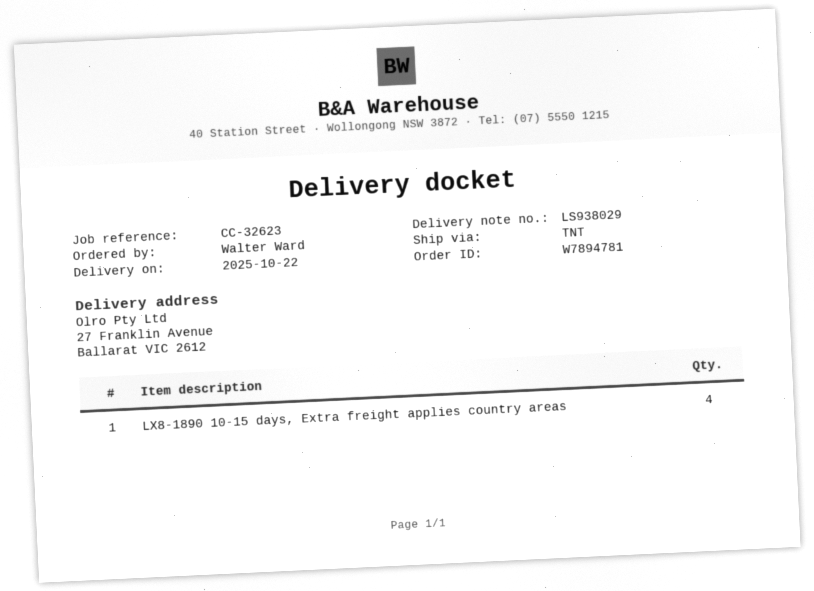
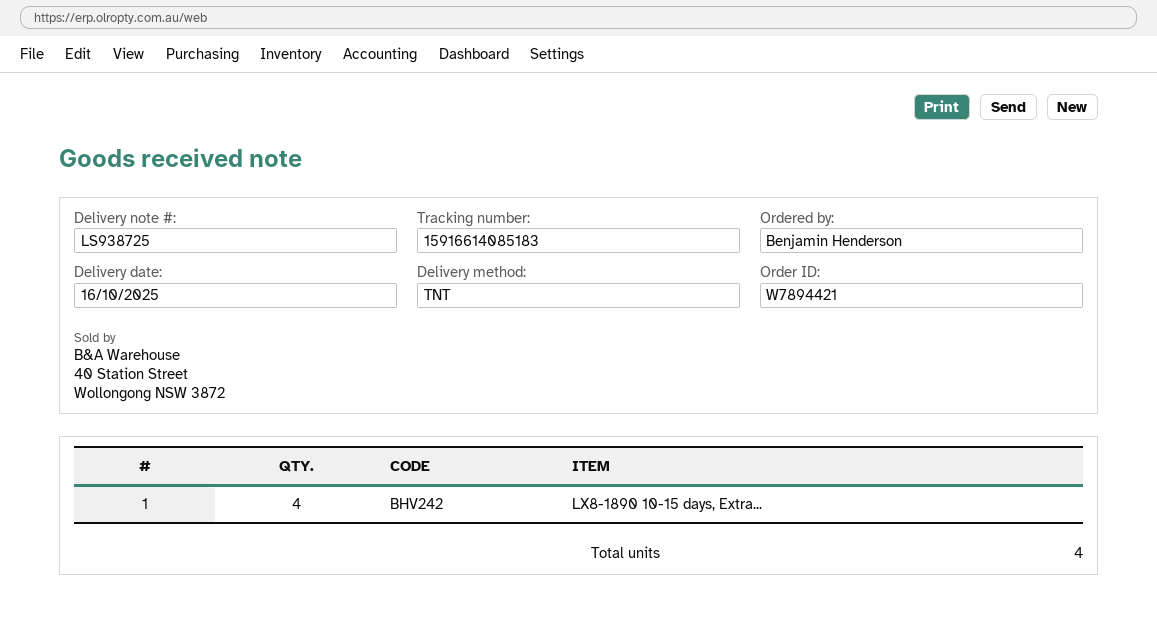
order number: W7894781 -> W7894421
delivery note number: LS938029 -> LS938725
delivery date: 2025-10-22 -> 2025-10-16
ordered by: Walter Ward -> Benjamin Henderson

